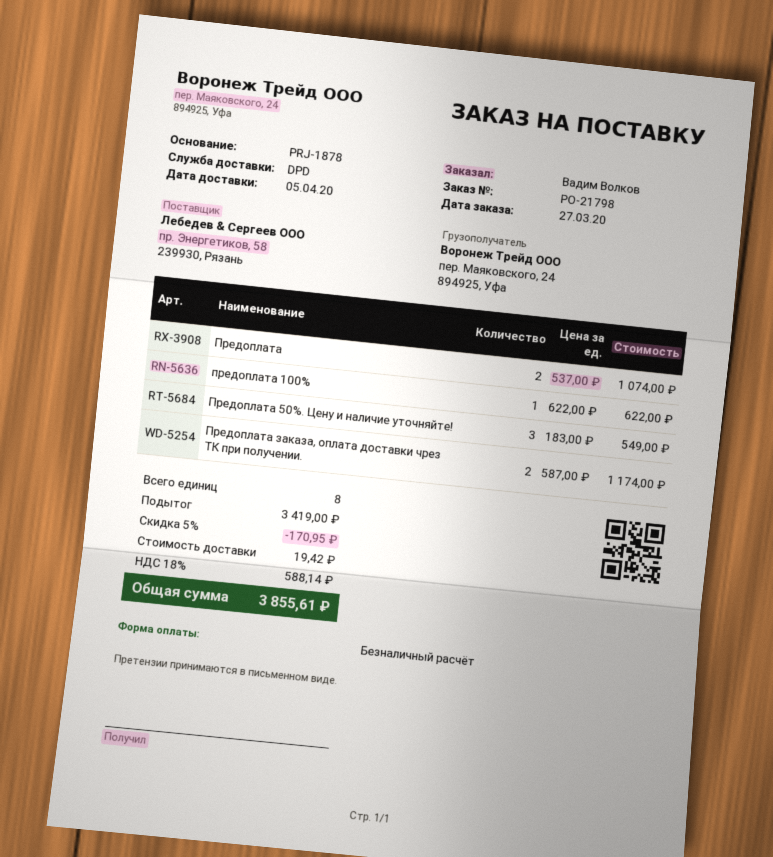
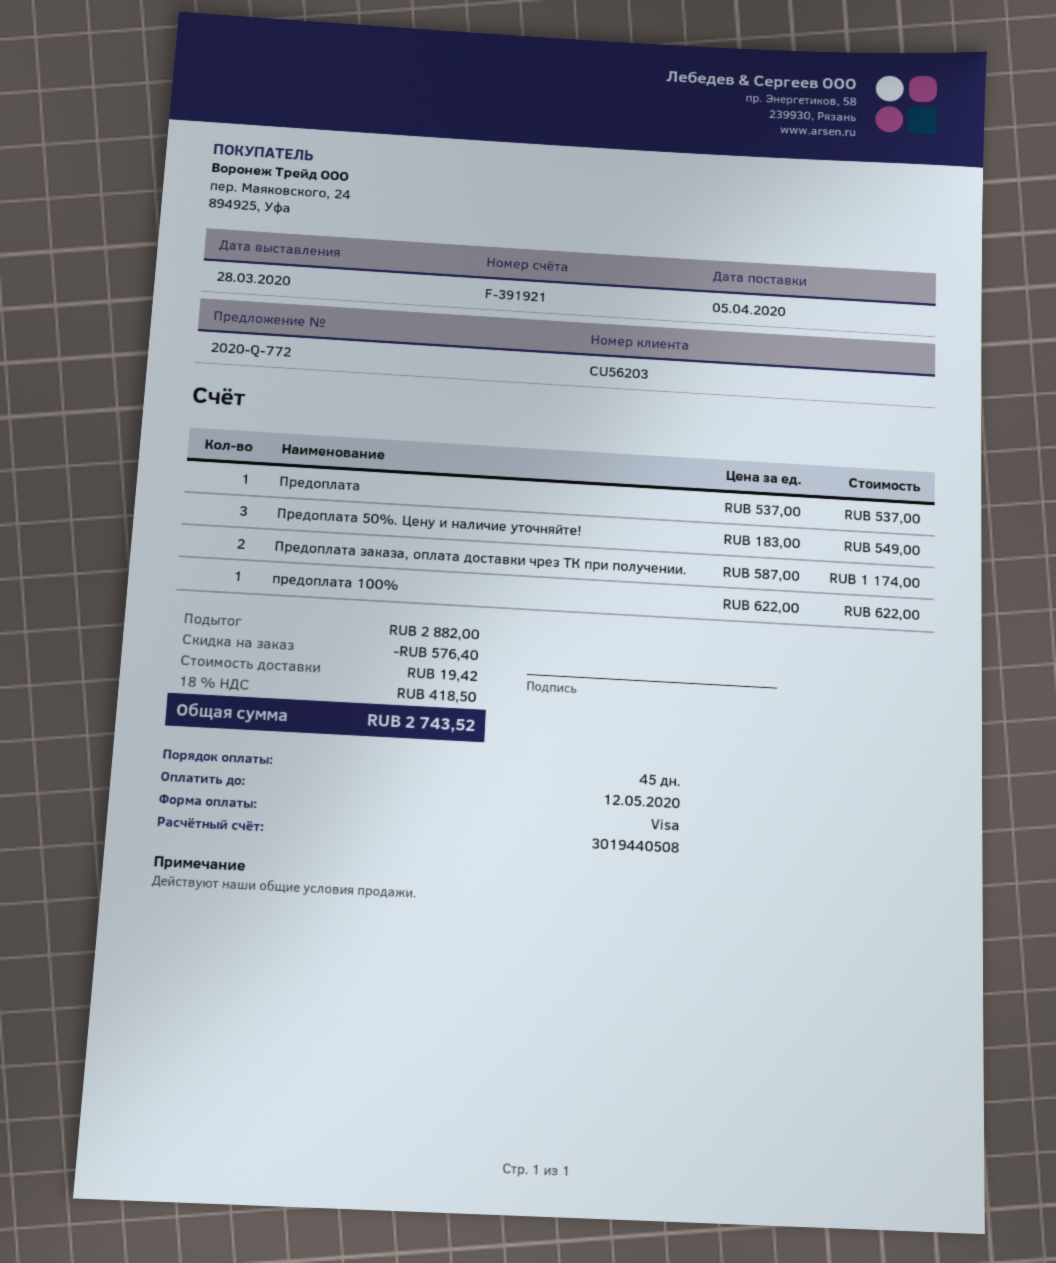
payment method: bank transfer -> Visa
Предоплата: 2 x 537.00 = 1074.00 -> 1 x 537.00 = 537.00
subtotal: 3419.00 -> 2882.00
discount: 170.95 -> 576.40
tax: 18% = 588.14 -> 18% = 418.50
total: 3855.61 -> 2743.52

